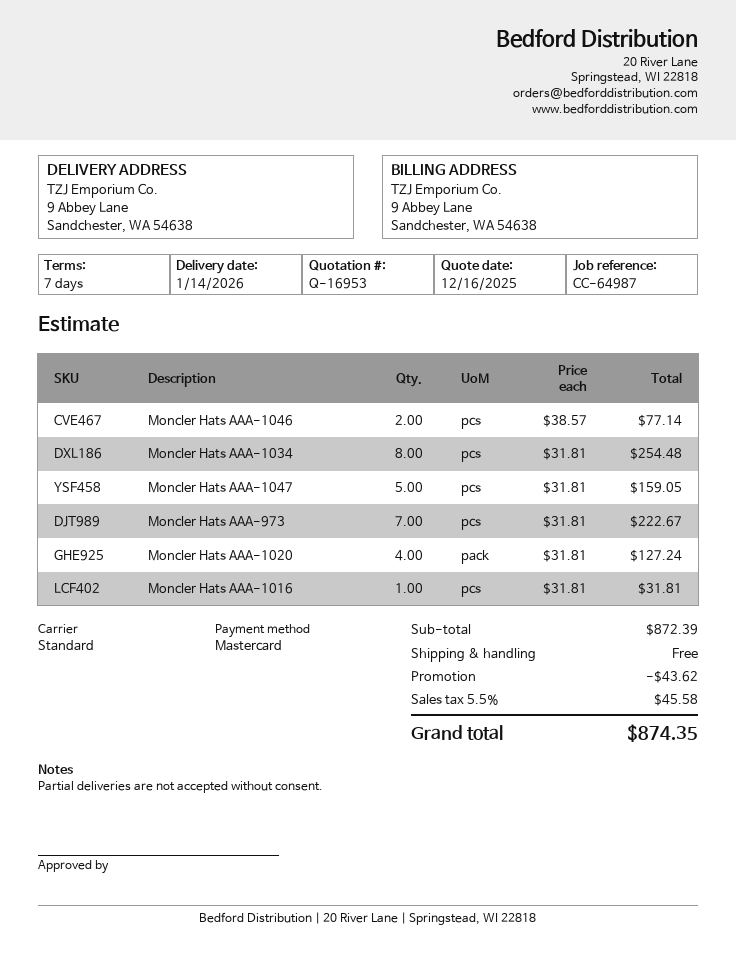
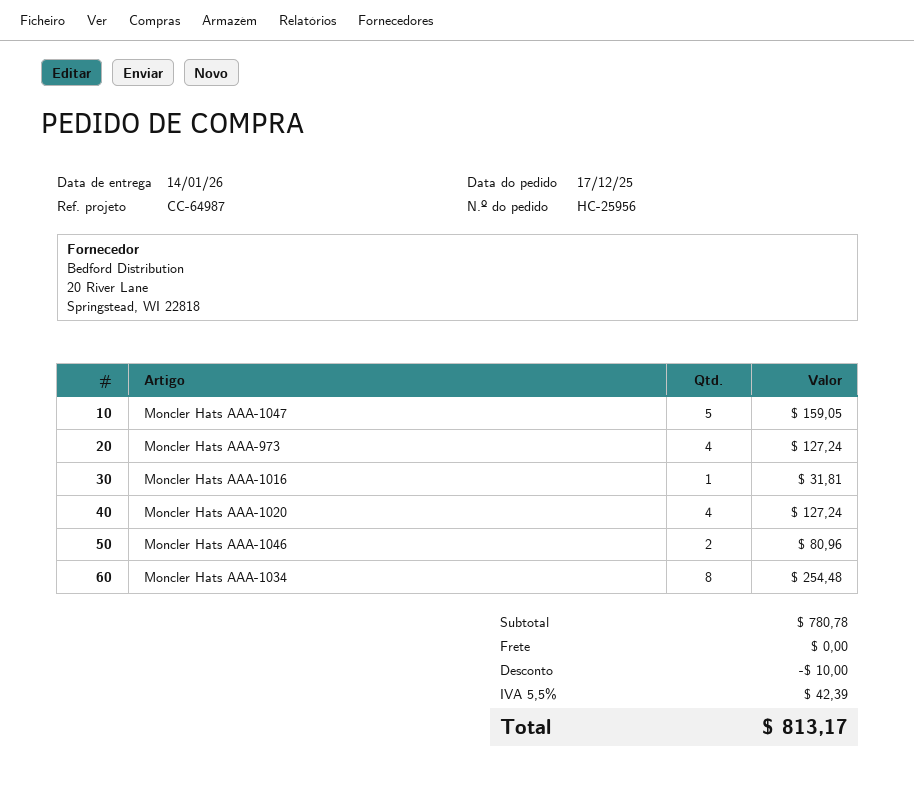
Moncler Hats AAA-1046: 2 for 77.14 -> 2 for 80.96
Moncler Hats AAA-973: 7 for 222.67 -> 4 for 127.24
subtotal: 872.39 -> 780.78
discount: 43.62 -> 10.00
tax: 5.5% = 45.58 -> 5.5% = 42.39
total: 874.35 -> 813.17

